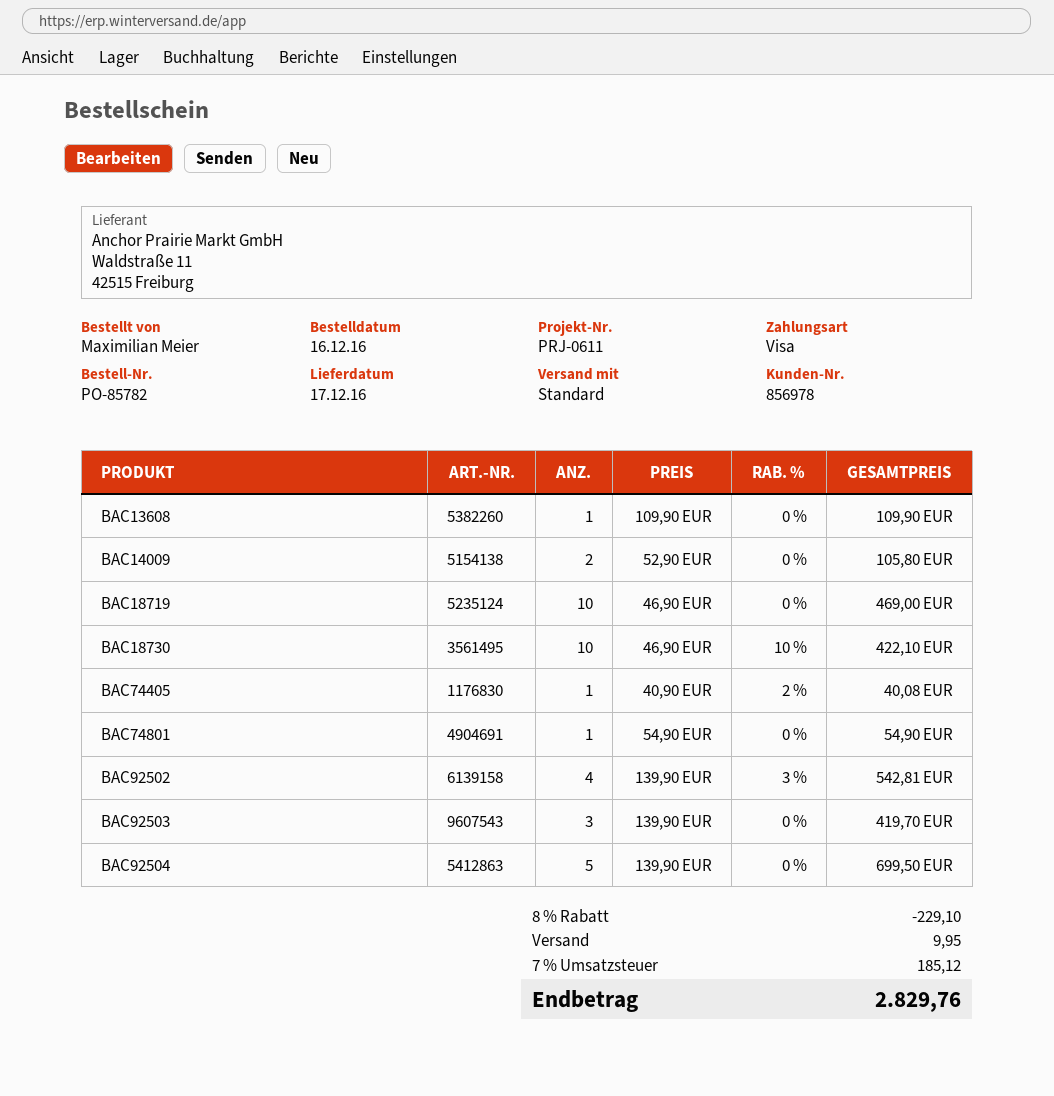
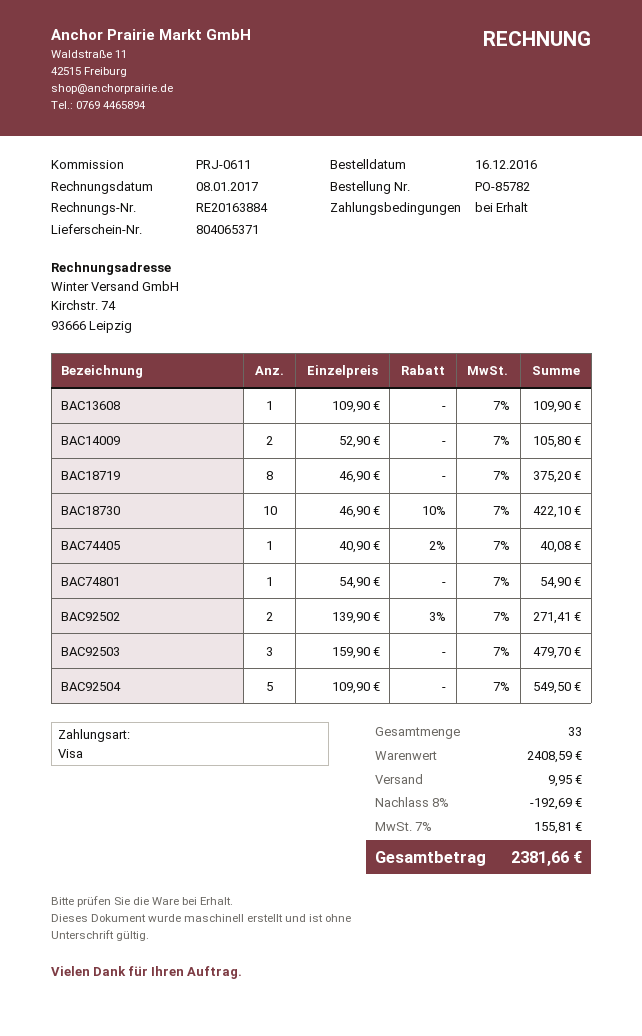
BAC18719: 10 x 46.90 = 469.00 -> 8 x 46.90 = 375.20
BAC92502: 4 x 139.90 - 3% = 542.81 -> 2 x 139.90 - 3% = 271.41
BAC92503: 3 x 139.90 = 419.70 -> 3 x 159.90 = 479.70
BAC92504: 5 x 139.90 = 699.50 -> 5 x 109.90 = 549.50
discount: 8% = 229.10 -> 8% = 192.69
tax: 7% = 185.12 -> 7% = 155.81
total: 2829.76 -> 2381.66

